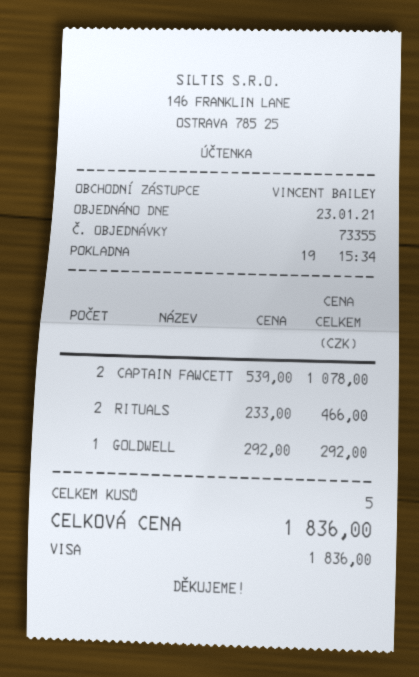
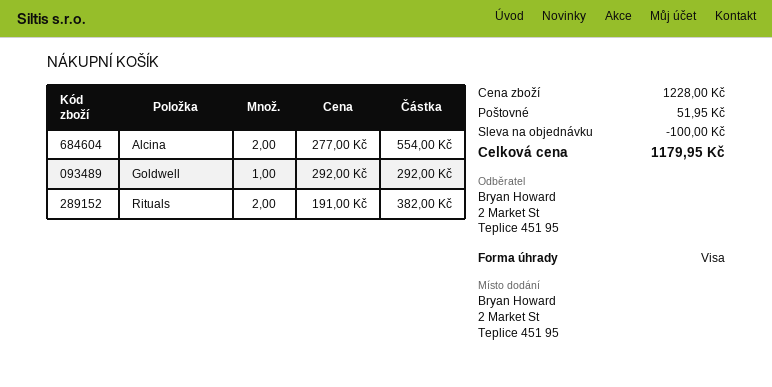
CAPTAIN FAWCETT: 2 x 539.00 = 1078.00 -> none
RITUALS: 2 x 233.00 = 466.00 -> 2 x 191.00 = 382.00
Alcina: none -> 2 x 277.00 = 554.00
discount: none -> 100.00
shipping: none -> 51.95
total: 1836.00 -> 1179.95

